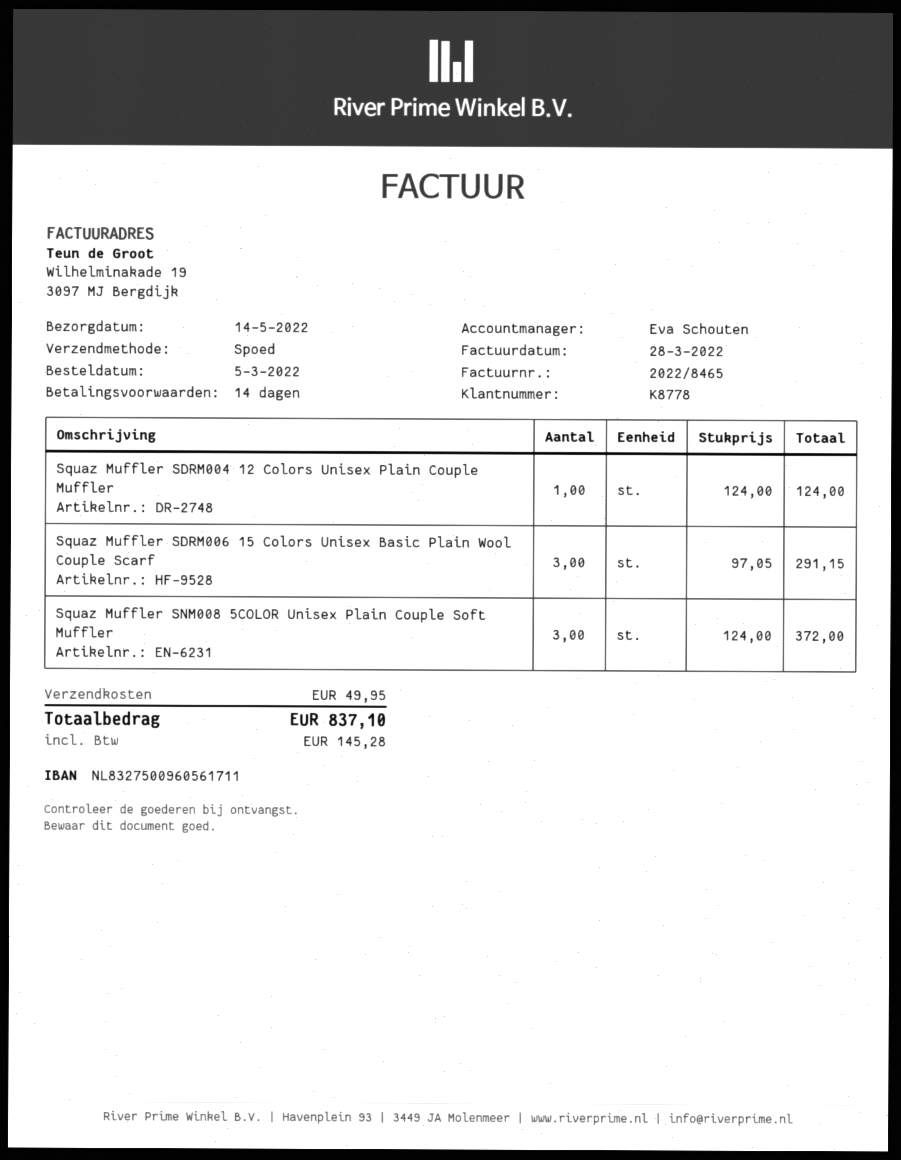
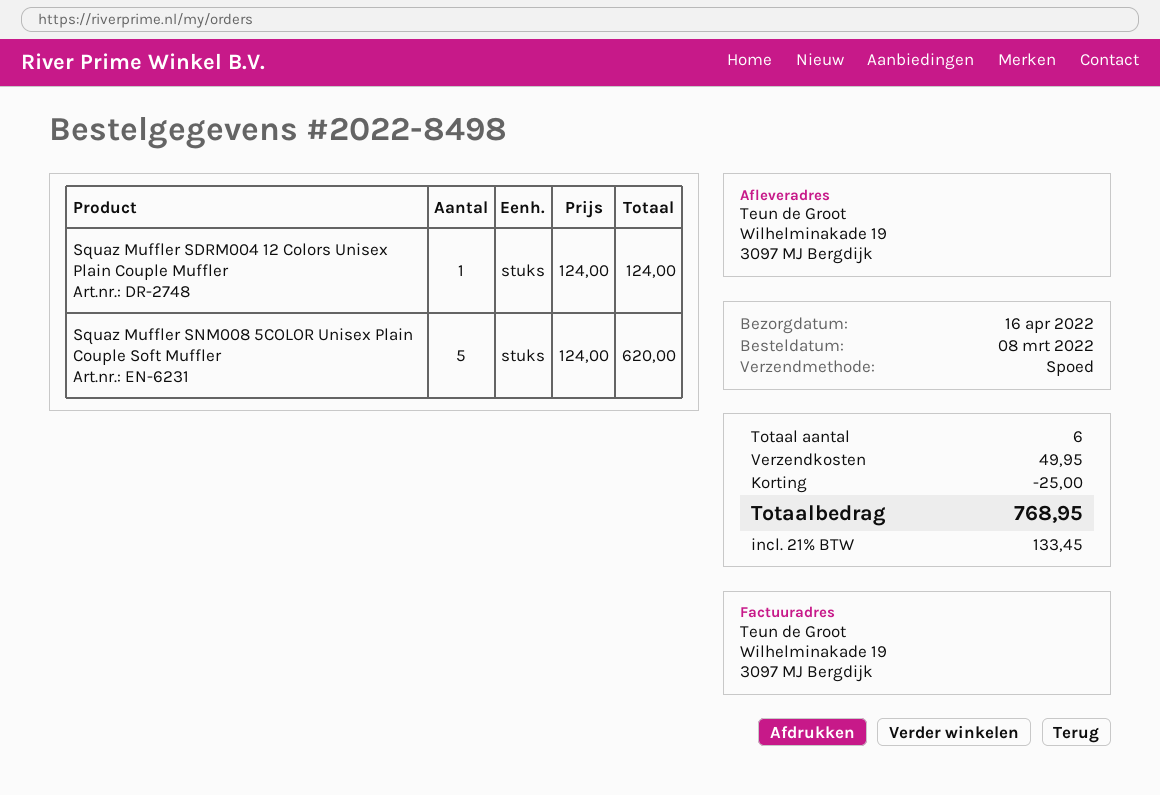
order date: 2022-03-05 -> 2022-03-08
delivery date: 2022-05-14 -> 2022-04-16
Squaz Muffler SDRM006 15 Colors Unisex Basic Plain Wool Couple Scarf: 3 x 97.05 = 291.15 -> none
Squaz Muffler SNM008 5COLOR Unisex Plain Couple Soft Muffler: 3 x 124.00 = 372.00 -> 5 x 124.00 = 620.00
discount: none -> 25.00
tax: 145.28 -> 133.45
total: 837.10 -> 768.95

